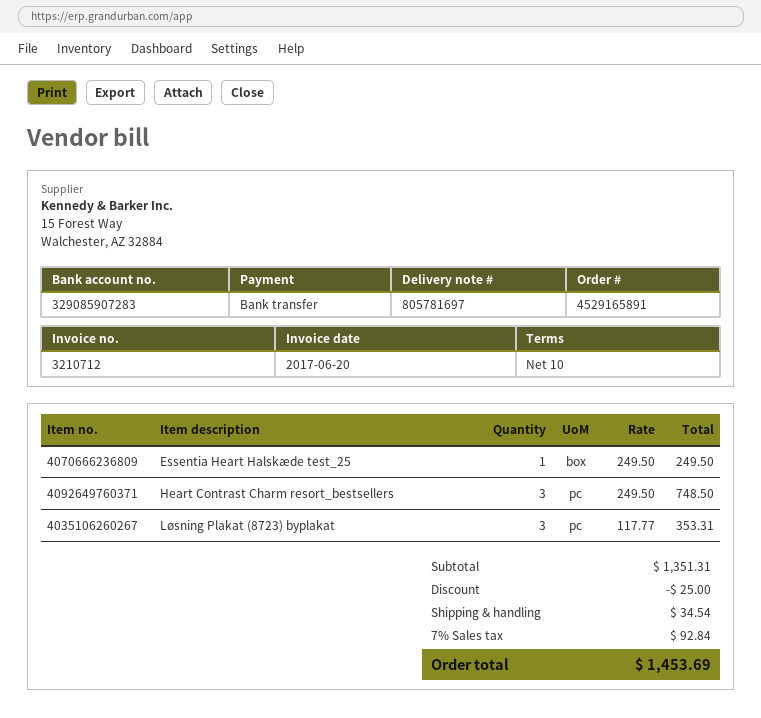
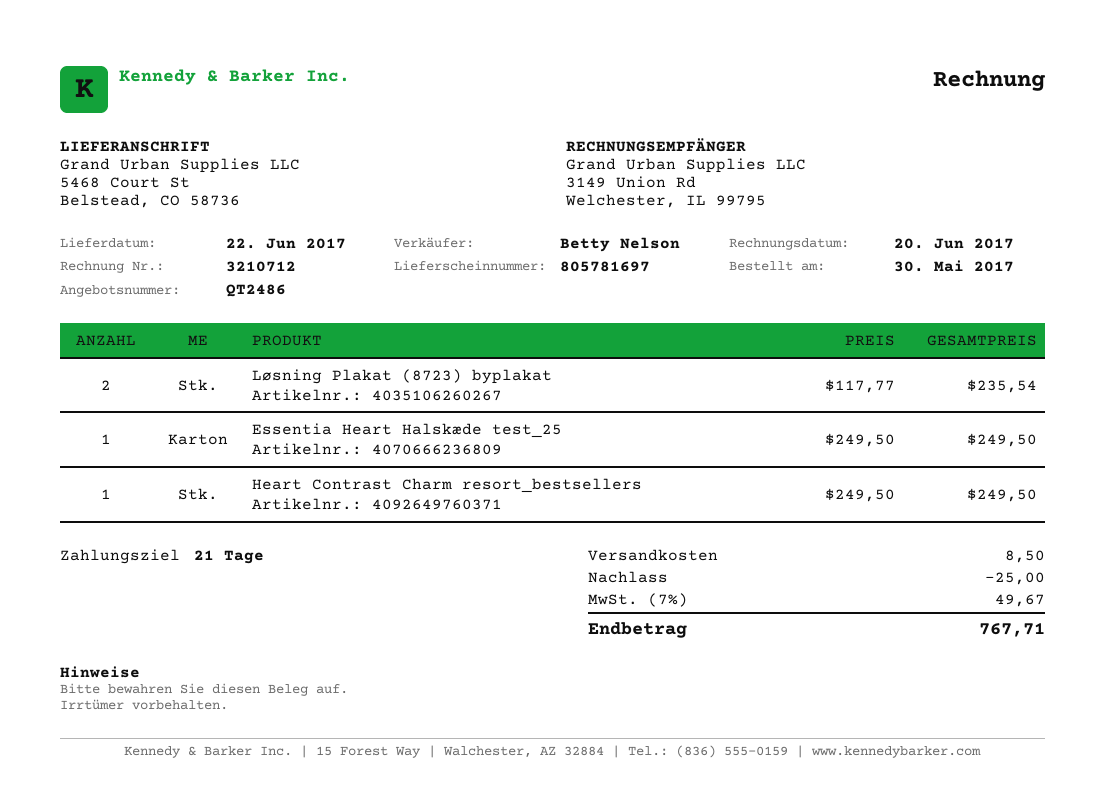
payment terms: 10 days -> 21 days
Heart Contrast Charm resort_bestsellers: 3 x 249.50 = 748.50 -> 1 x 249.50 = 249.50
Løsning Plakat (8723) byplakat: 3 x 117.77 = 353.31 -> 2 x 117.77 = 235.54
shipping: 34.54 -> 8.50
tax: 7% = 92.84 -> 7% = 49.67
total: 1453.69 -> 767.71

